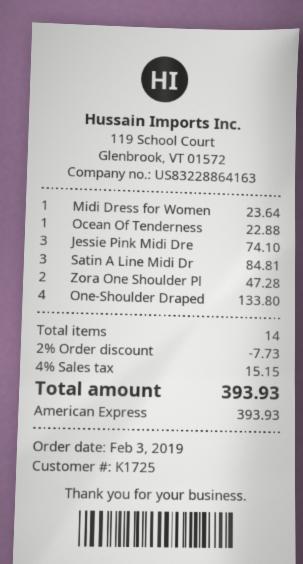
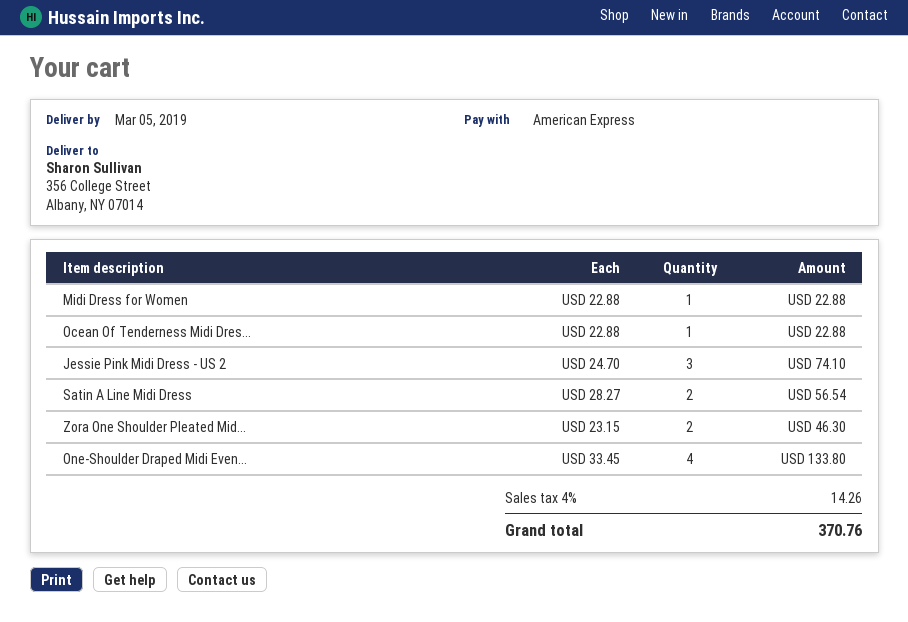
Midi Dress for Women: 1 for 23.64 -> 1 for 22.88
Satin A Line Midi Dr: 3 for 84.81 -> 2 for 56.54
Zora One Shoulder Pl: 2 for 47.28 -> 2 for 46.30
discount: 2% = 7.73 -> none
tax: 4% = 15.15 -> 4% = 14.26
total: 393.93 -> 370.76

